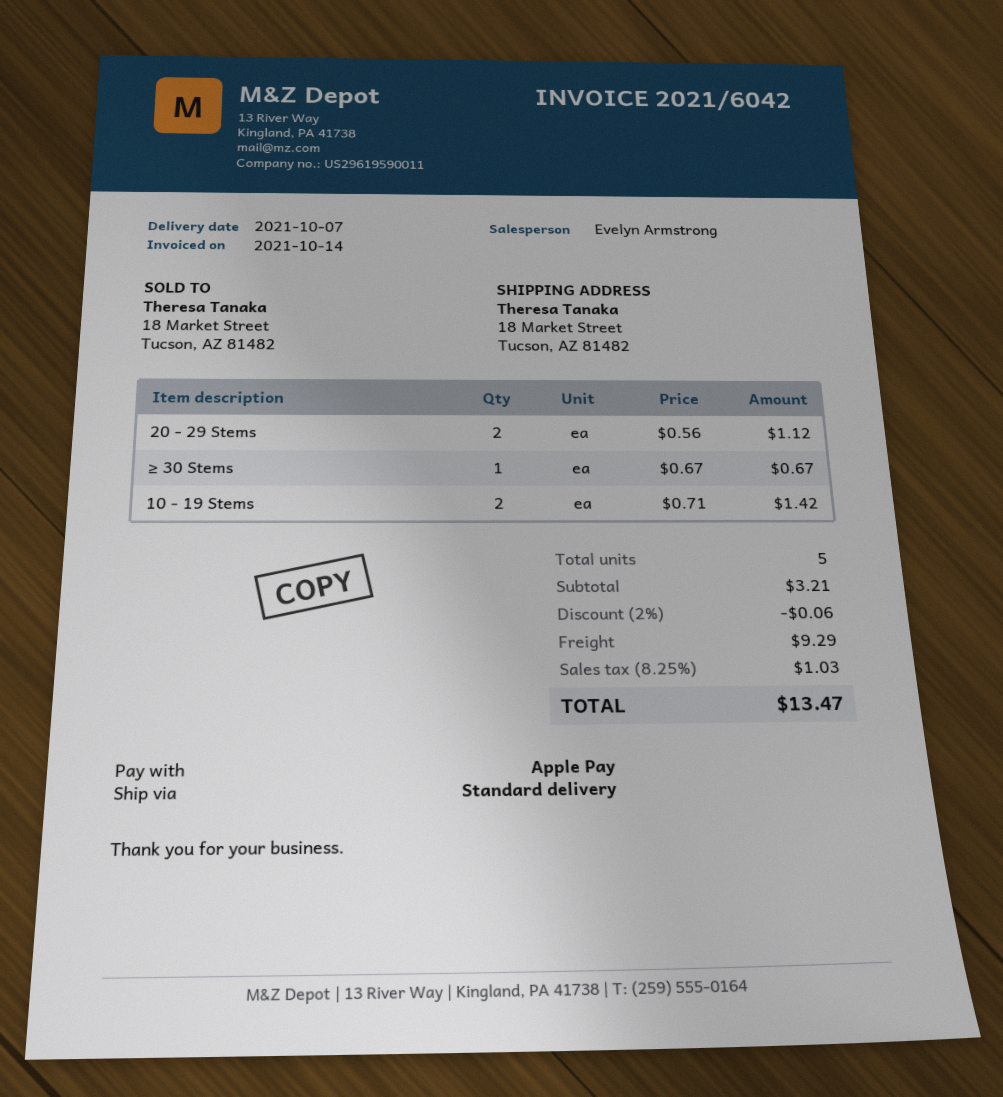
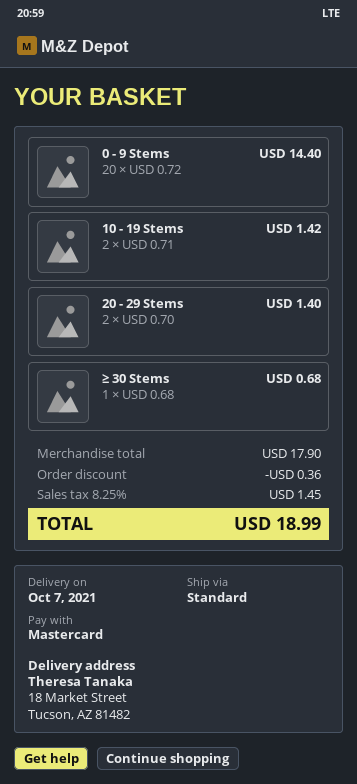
payment method: Apple Pay -> Mastercard
20 - 29 Stems: 2 x 0.56 = 1.12 -> 2 x 0.70 = 1.40
≥ 30 Stems: 1 x 0.67 = 0.67 -> 1 x 0.68 = 0.68
0 - 9 Stems: none -> 20 x 0.72 = 14.40
subtotal: 3.21 -> 17.90
discount: 0.06 -> 0.36
shipping: 9.29 -> none
tax: 8.25% = 1.03 -> 8.25% = 1.45
total: 13.47 -> 18.99

